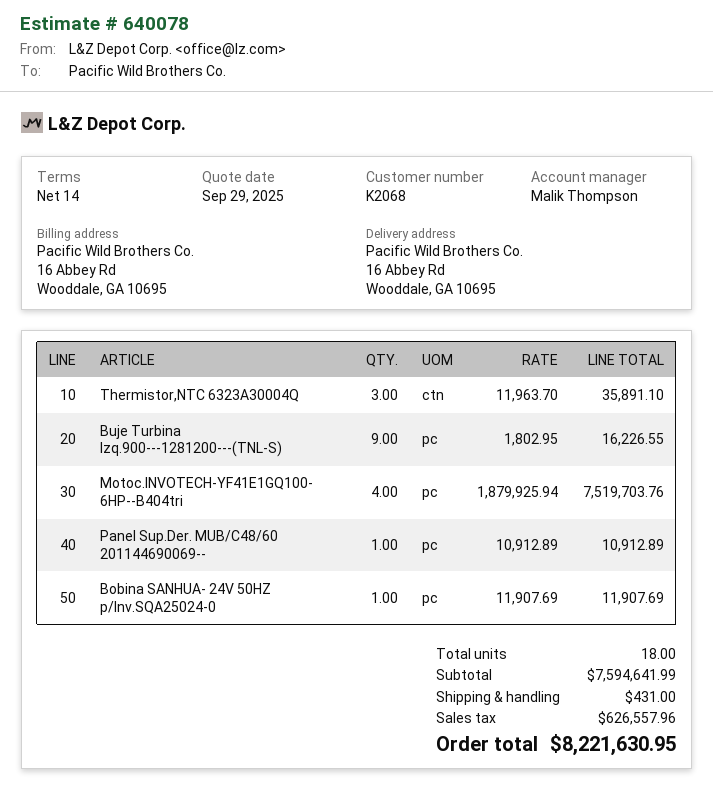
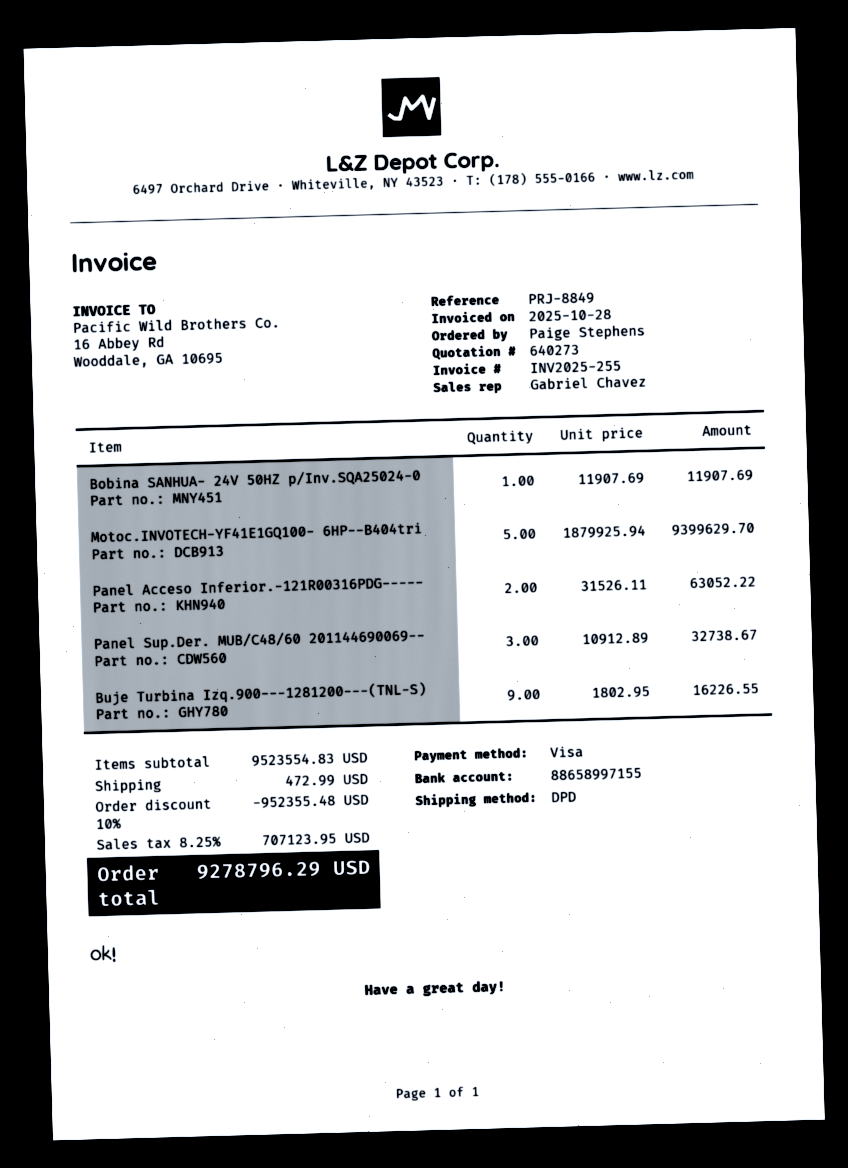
quote number: 640078 -> 640273
sales rep: Malik Thompson -> Gabriel Chavez
Thermistor,NTC 6323A30004Q: 3 x 11963.70 = 35891.10 -> none
Motoc.INVOTECH-YF41E1GQ100- 6HP--B404tri: 4 x 1879925.94 = 7519703.76 -> 5 x 1879925.94 = 9399629.70
Panel Sup.Der. MUB/C48/60 201144690069--: 1 x 10912.89 = 10912.89 -> 3 x 10912.89 = 32738.67
Panel Acceso Inferior.-121R00316PDG-----: none -> 2 x 31526.11 = 63052.22
subtotal: 7594641.99 -> 9523554.83
discount: none -> 10% = 952355.48
shipping: 431.00 -> 472.99
tax: 626557.96 -> 707123.95
total: 8221630.95 -> 9278796.29

